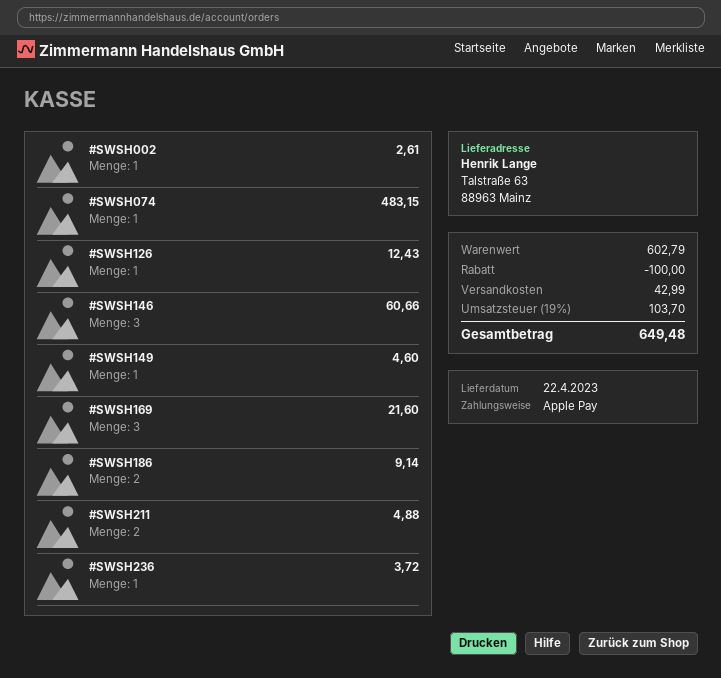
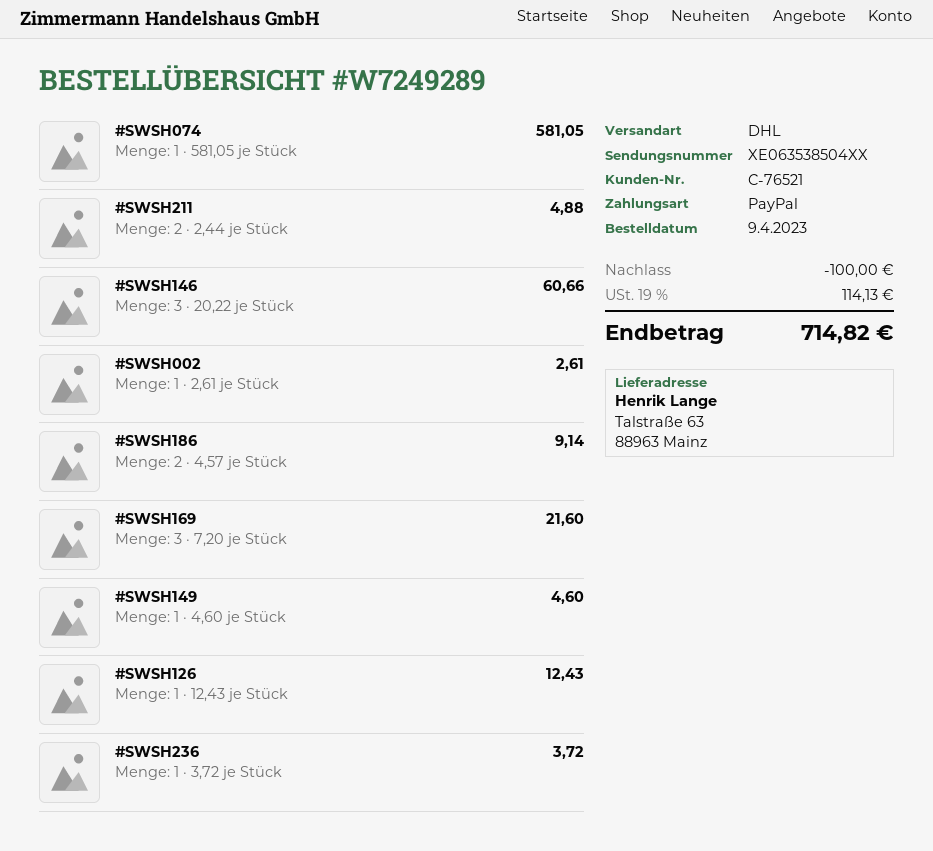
payment method: Apple Pay -> PayPal
#SWSH074: 1 for 483.15 -> 1 for 581.05
shipping: 42.99 -> none
tax: 19% = 103.70 -> 19% = 114.13
total: 649.48 -> 714.82

